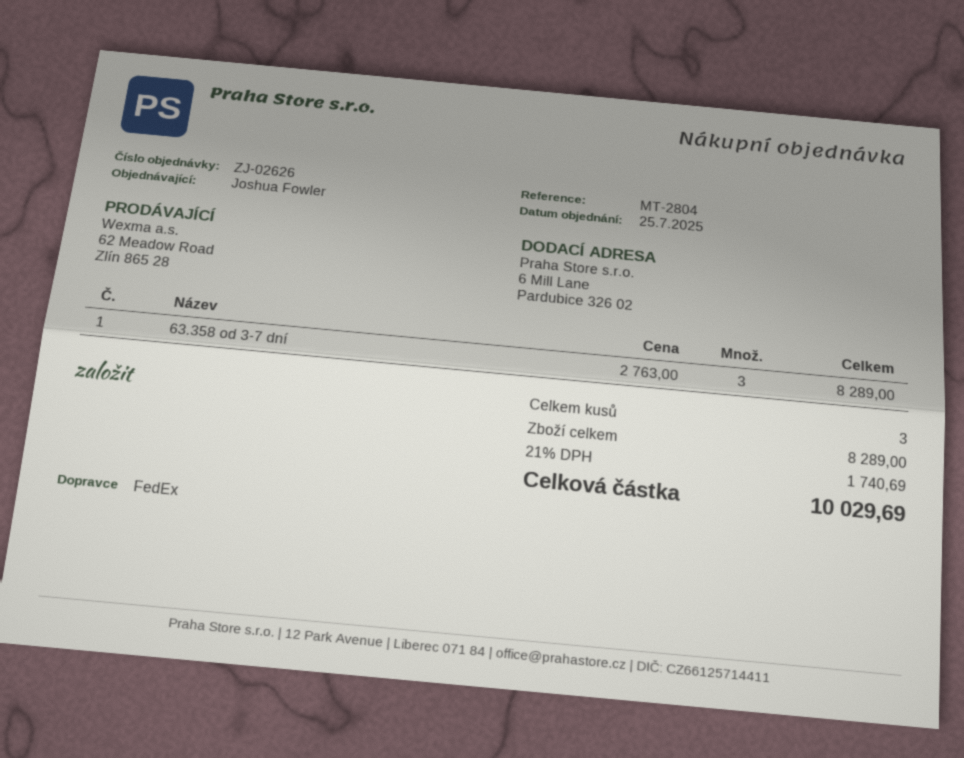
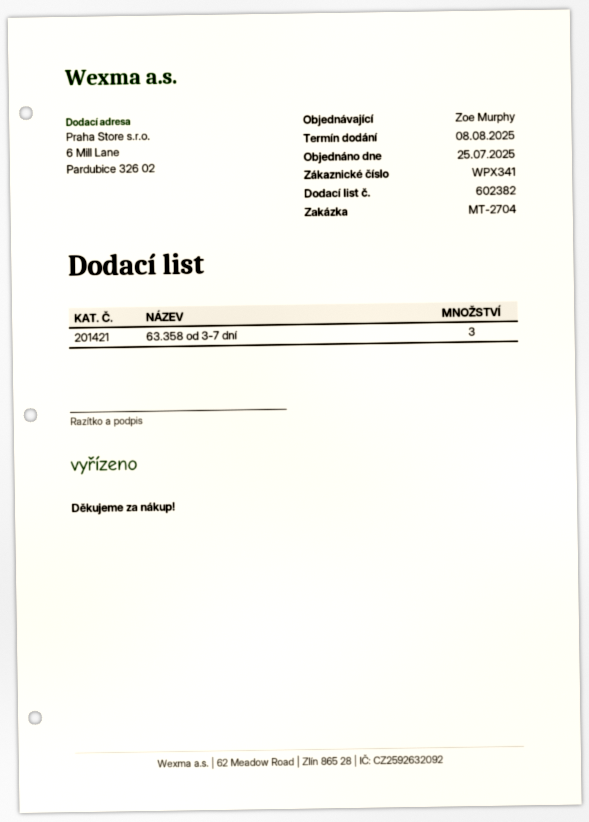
reference: MT-2804 -> MT-2704
ordered by: Joshua Fowler -> Zoe Murphy

